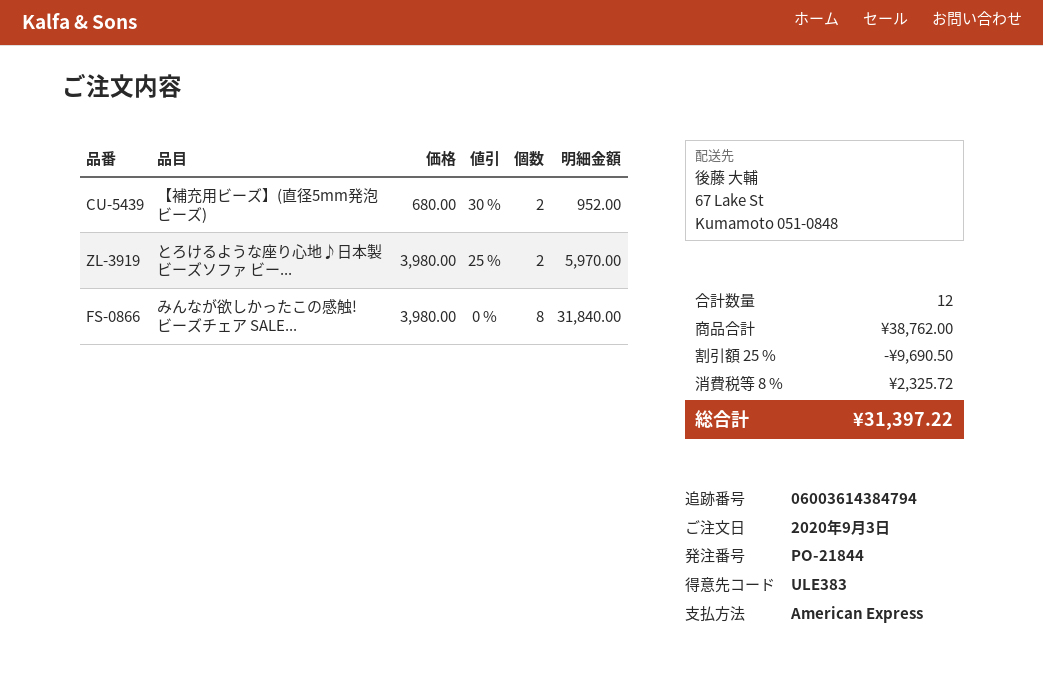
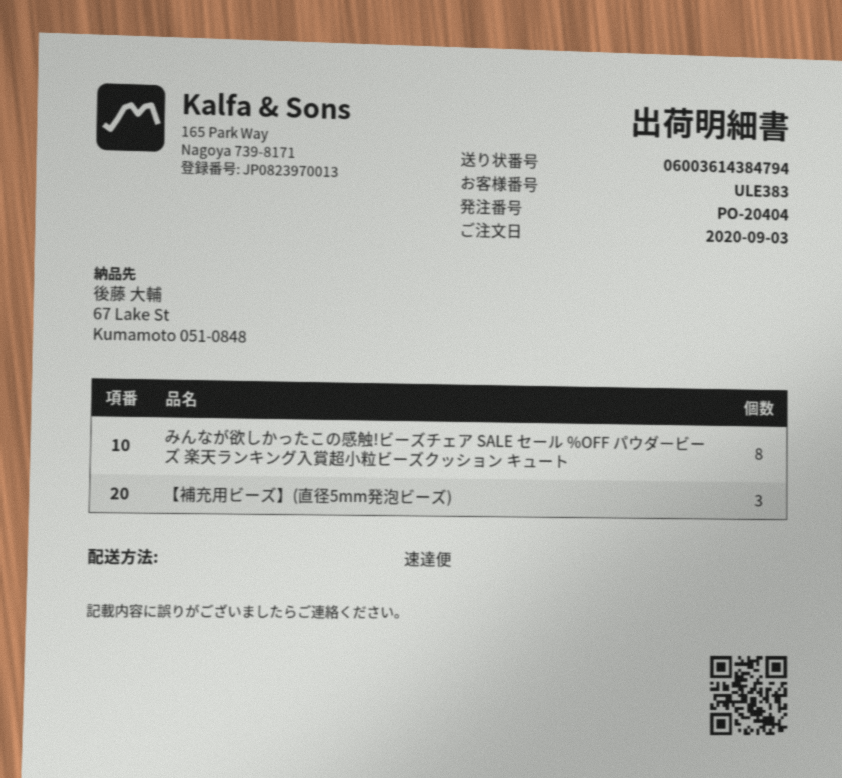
order number: PO-21844 -> PO-20404
【補充用ビーズ】(直径5mm発泡ビーズ): 2 -> 3
とろけるような座り心地♪日本製 ビーズソファ ビー...: 2 -> none

